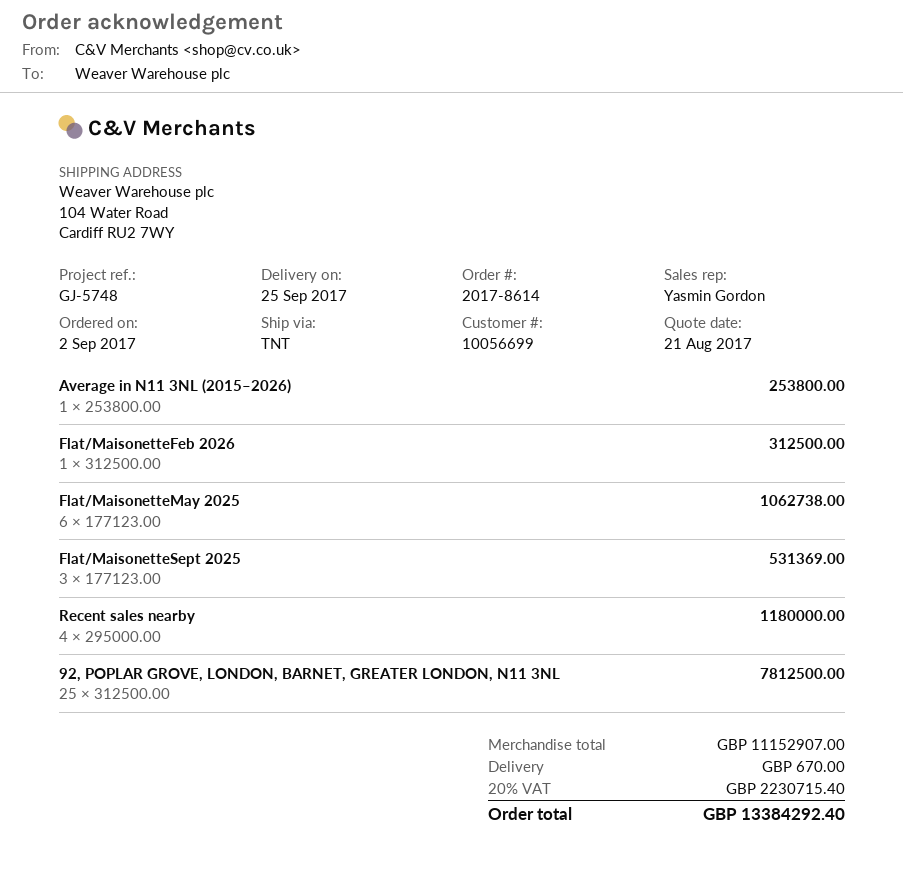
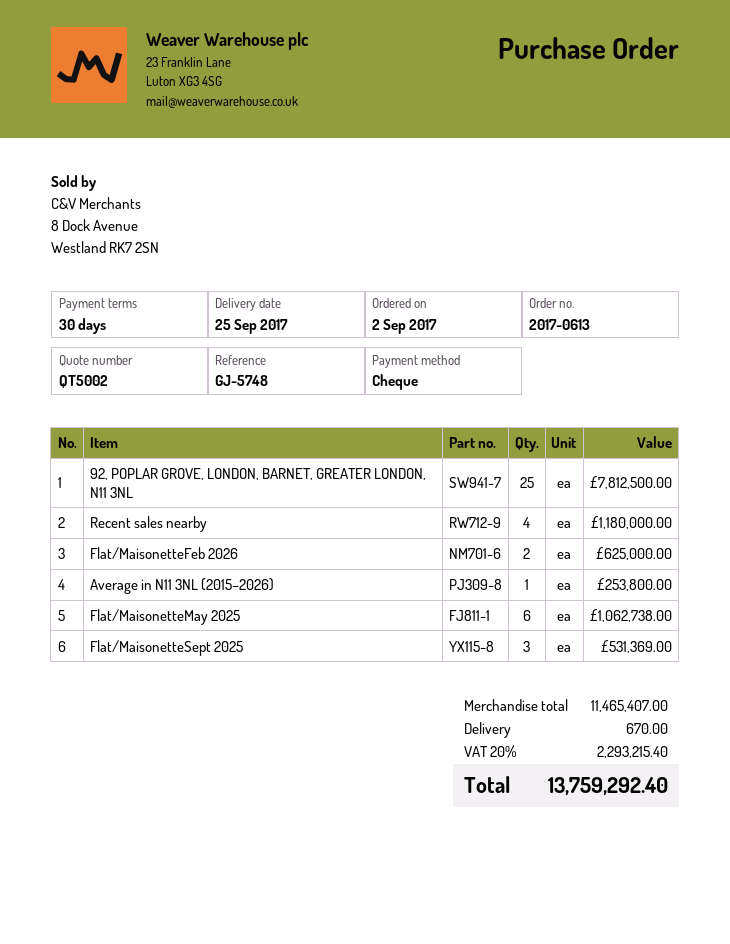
order number: 2017-8614 -> 2017-0613
Flat/MaisonetteFeb 2026: 1 for 312500.00 -> 2 for 625000.00
subtotal: 11152907.00 -> 11465407.00
tax: 20% = 2230715.40 -> 20% = 2293215.40
total: 13384292.40 -> 13759292.40

